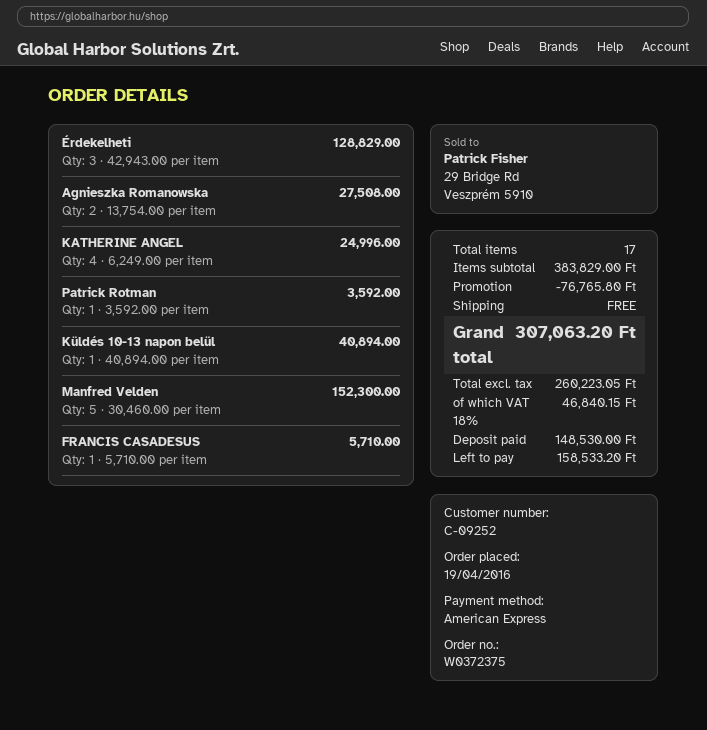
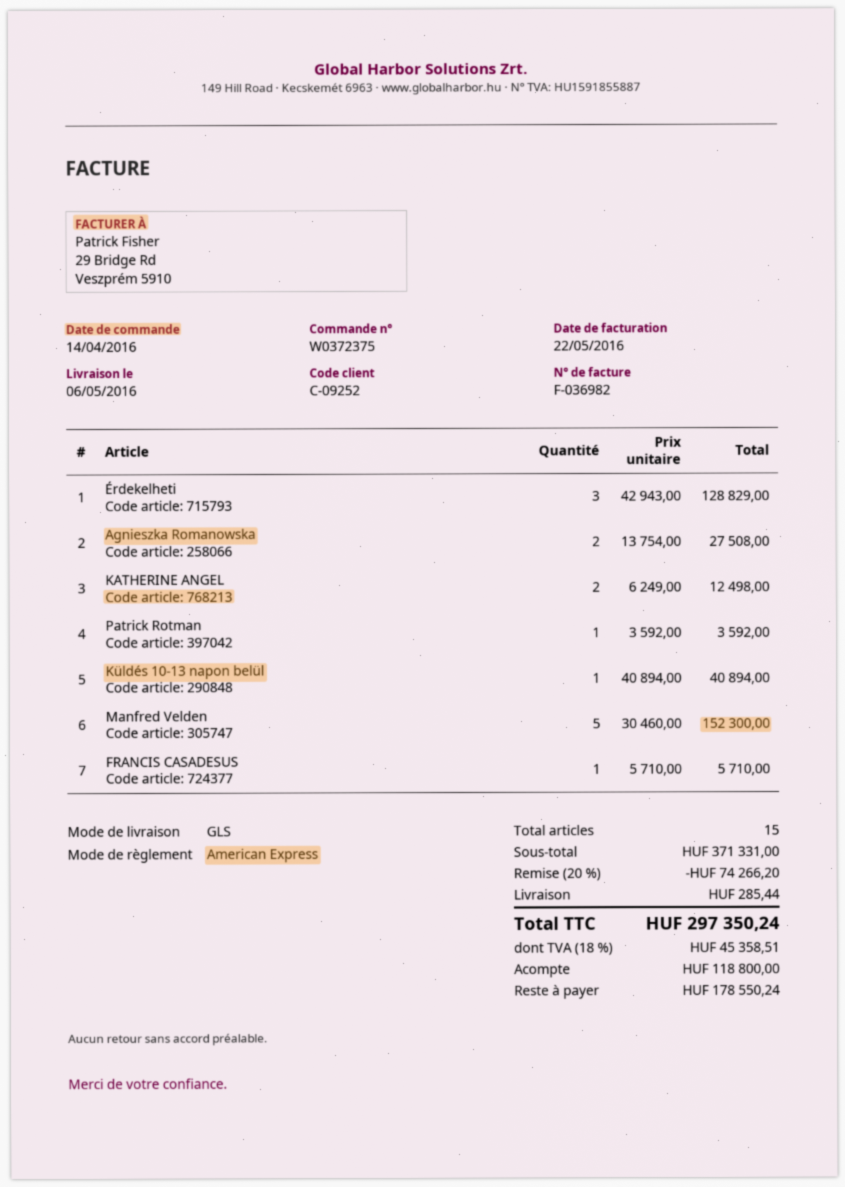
order date: 2016-04-19 -> 2016-04-14
KATHERINE ANGEL: 4 x 6249.00 = 24996.00 -> 2 x 6249.00 = 12498.00
total quantity: 17 -> 15
subtotal: 383829.00 -> 371331.00
discount: 76765.80 -> 74266.20
shipping: 0.00 -> 285.44
tax: 18% = 46840.15 -> 18% = 45358.51
total: 307063.20 -> 297350.24
deposit: 148530.00 -> 118800.00
balance: 158533.20 -> 178550.24

